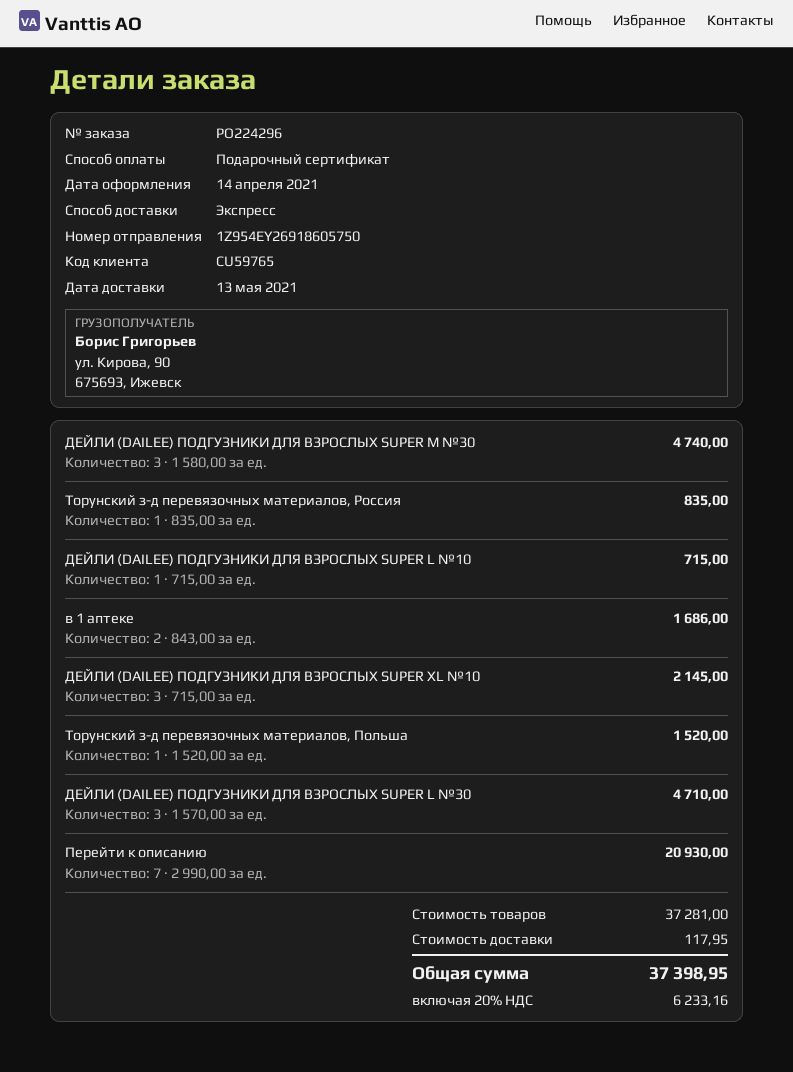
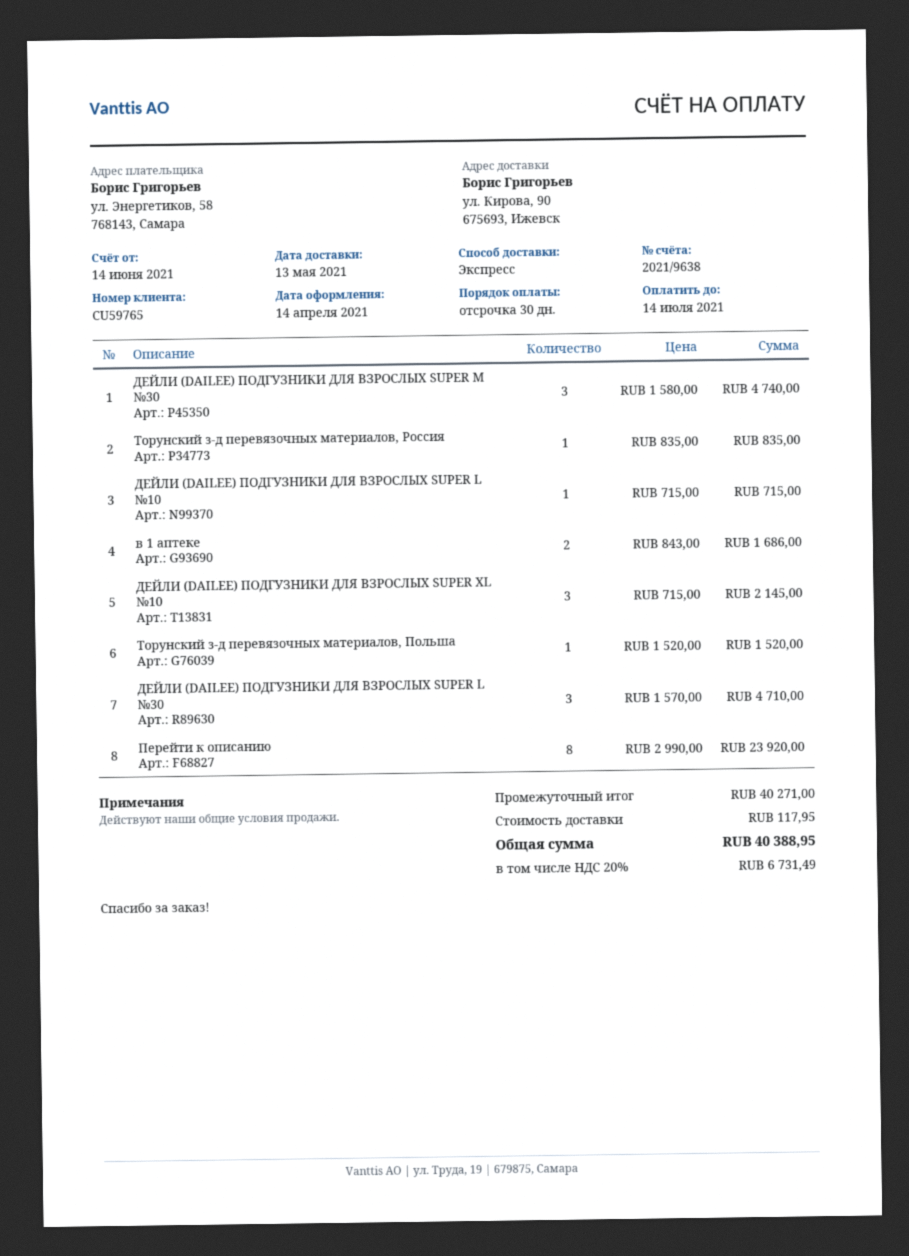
Перейти к описанию: 7 x 2990.00 = 20930.00 -> 8 x 2990.00 = 23920.00
subtotal: 37281.00 -> 40271.00
tax: 20% = 6233.16 -> 20% = 6731.49
total: 37398.95 -> 40388.95

